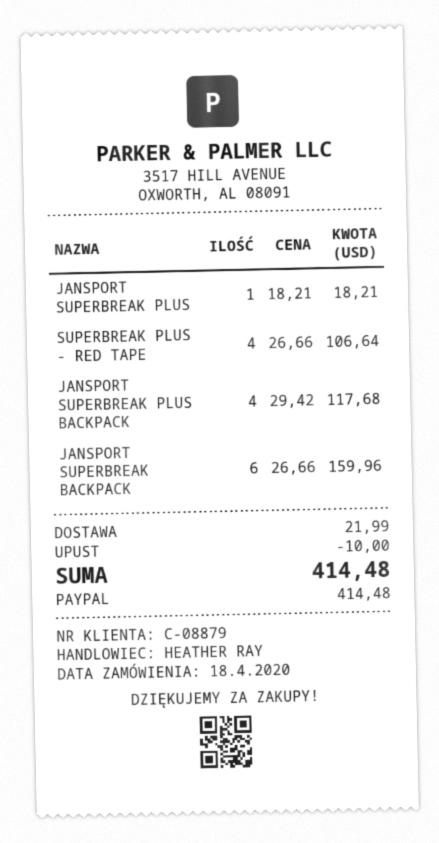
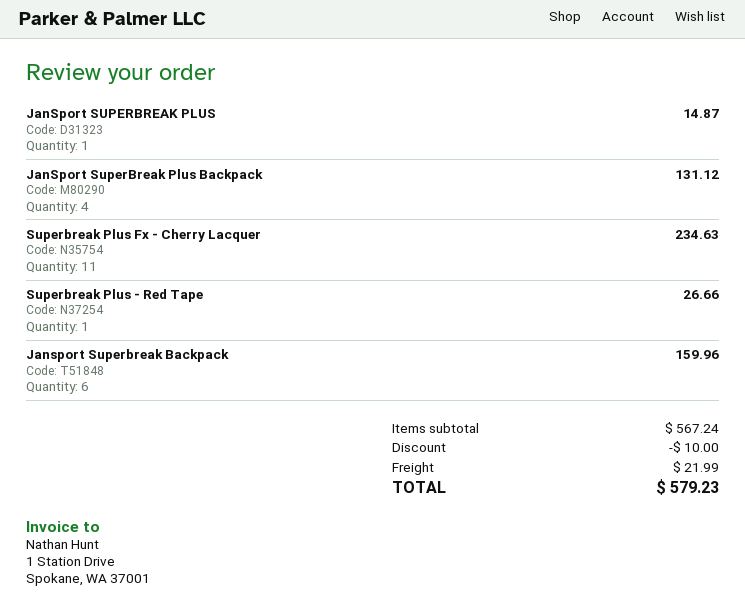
JANSPORT SUPERBREAK PLUS: 1 for 18.21 -> 1 for 14.87
SUPERBREAK PLUS - RED TAPE: 4 for 106.64 -> 1 for 26.66
JANSPORT SUPERBREAK PLUS BACKPACK: 4 for 117.68 -> 4 for 131.12
Superbreak Plus Fx - Cherry Lacquer: none -> 11 for 234.63
total: 414.48 -> 579.23

